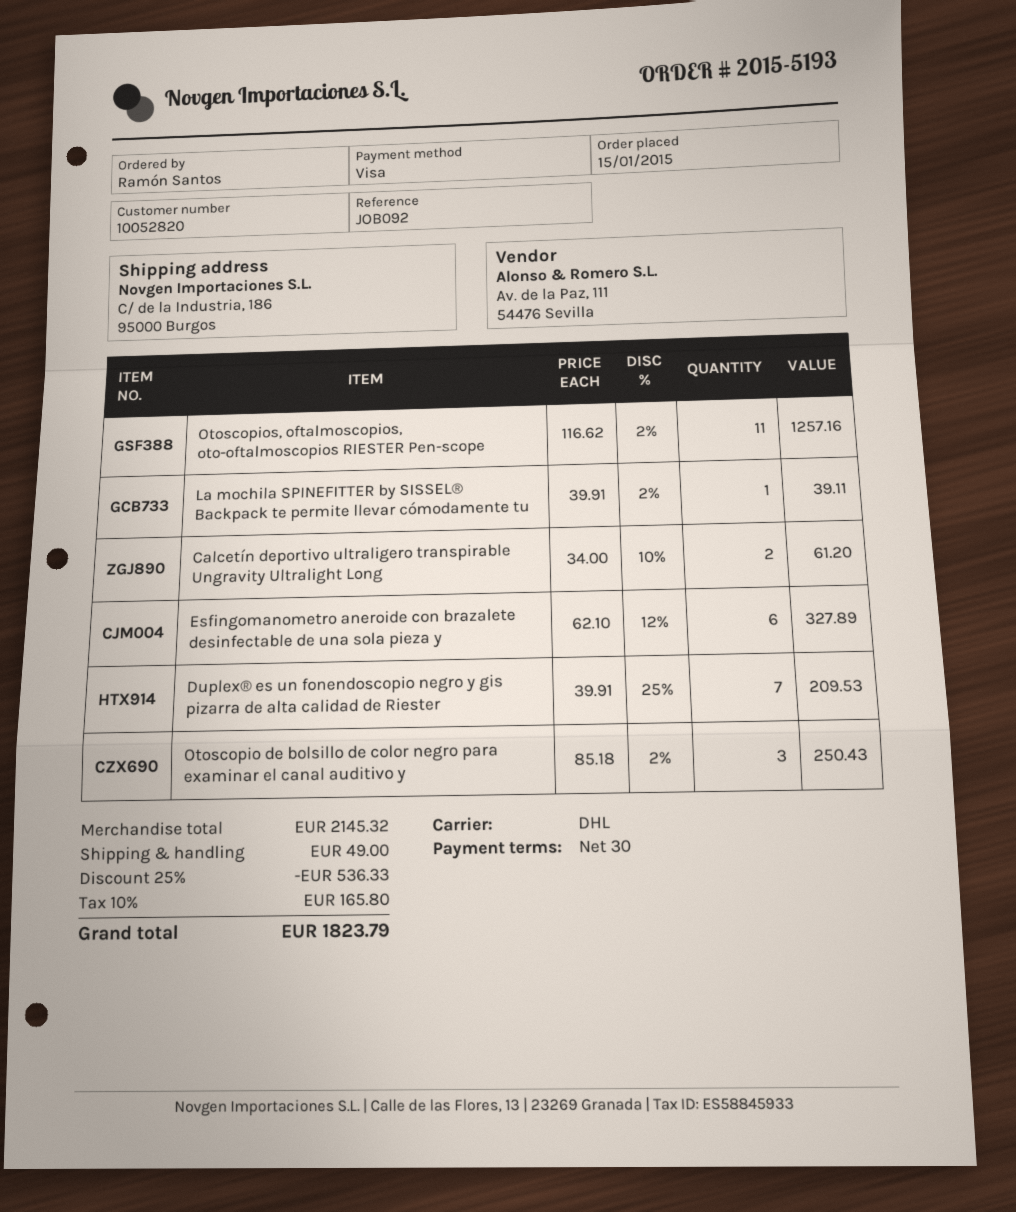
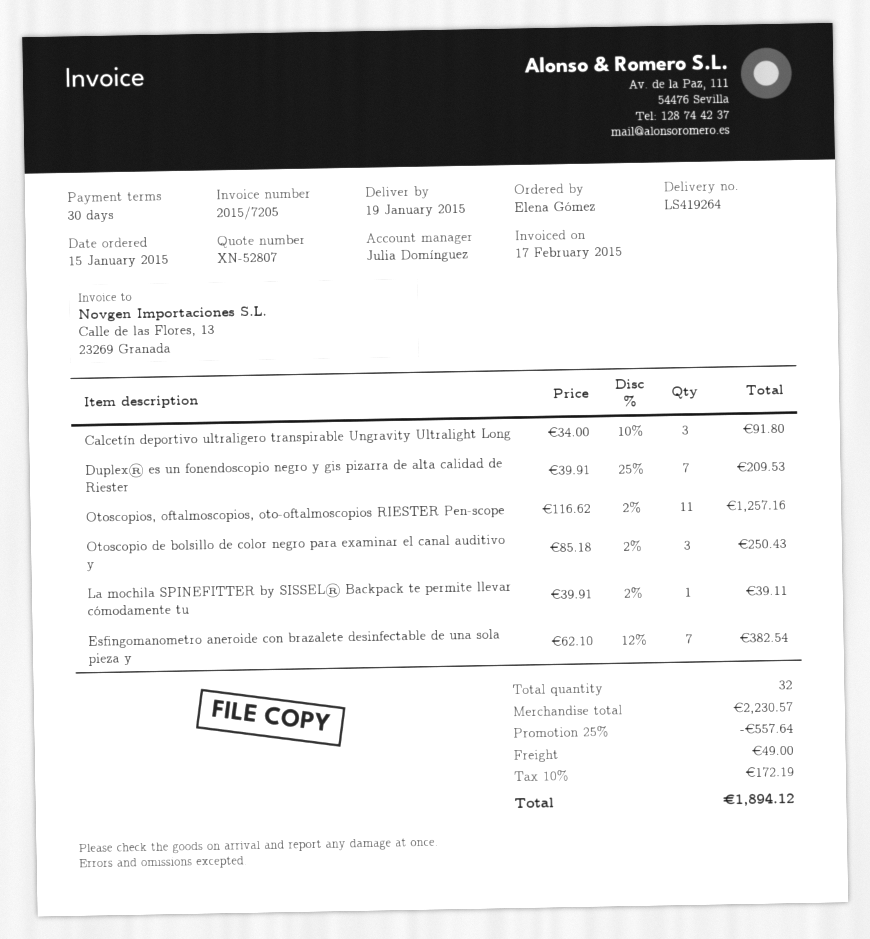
ordered by: Ramón Santos -> Elena Gómez
Calcetín deportivo ultraligero transpirable Ungravity Ultralight Long: 2 x 34.00 - 10% = 61.20 -> 3 x 34.00 - 10% = 91.80
Esfingomanometro aneroide con brazalete desinfectable de una sola pieza y: 6 x 62.10 - 12% = 327.89 -> 7 x 62.10 - 12% = 382.54
subtotal: 2145.32 -> 2230.57
discount: 25% = 536.33 -> 25% = 557.64
tax: 10% = 165.80 -> 10% = 172.19
total: 1823.79 -> 1894.12

